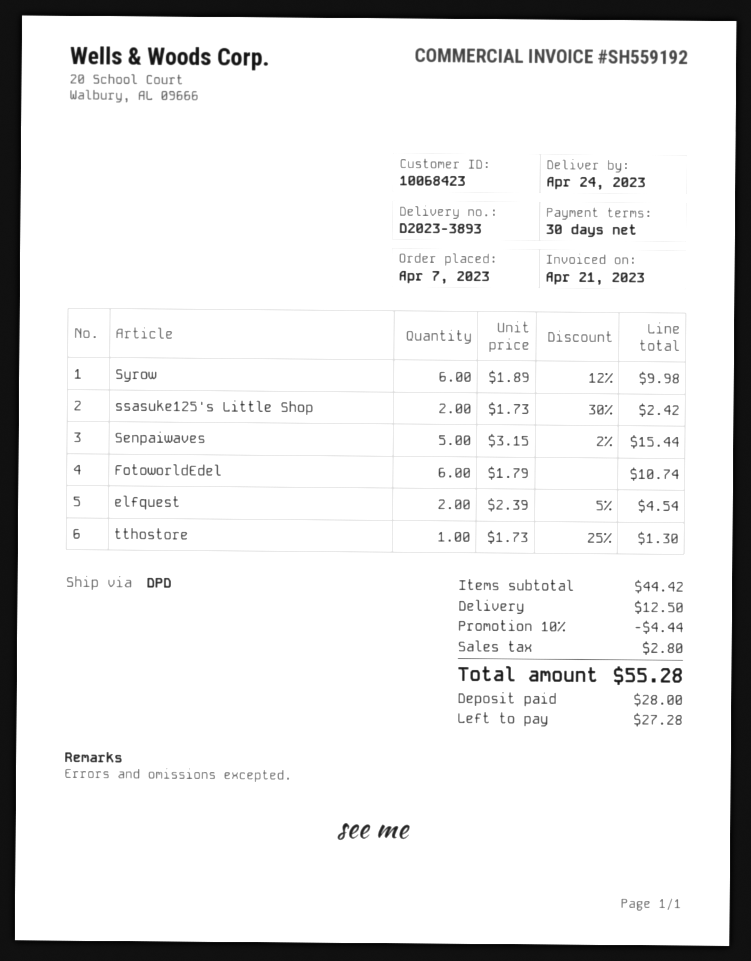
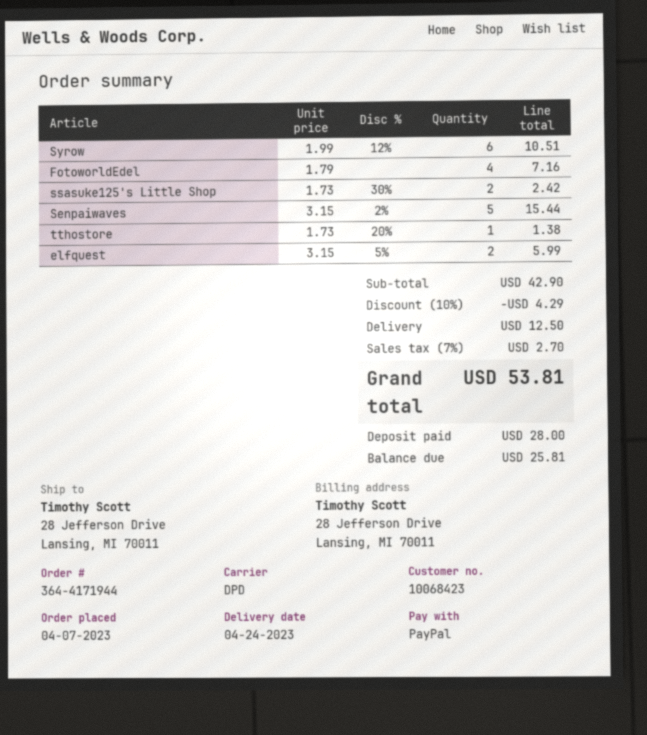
Syrow: 6 x 1.89 - 12% = 9.98 -> 6 x 1.99 - 12% = 10.51
FotoworldEdel: 6 x 1.79 = 10.74 -> 4 x 1.79 = 7.16
elfquest: 2 x 2.39 - 5% = 4.54 -> 2 x 3.15 - 5% = 5.99
tthostore: 1 x 1.73 - 25% = 1.30 -> 1 x 1.73 - 20% = 1.38
subtotal: 44.42 -> 42.90
discount: 10% = 4.44 -> 10% = 4.29
tax: 2.80 -> 2.70
total: 55.28 -> 53.81
balance: 27.28 -> 25.81

